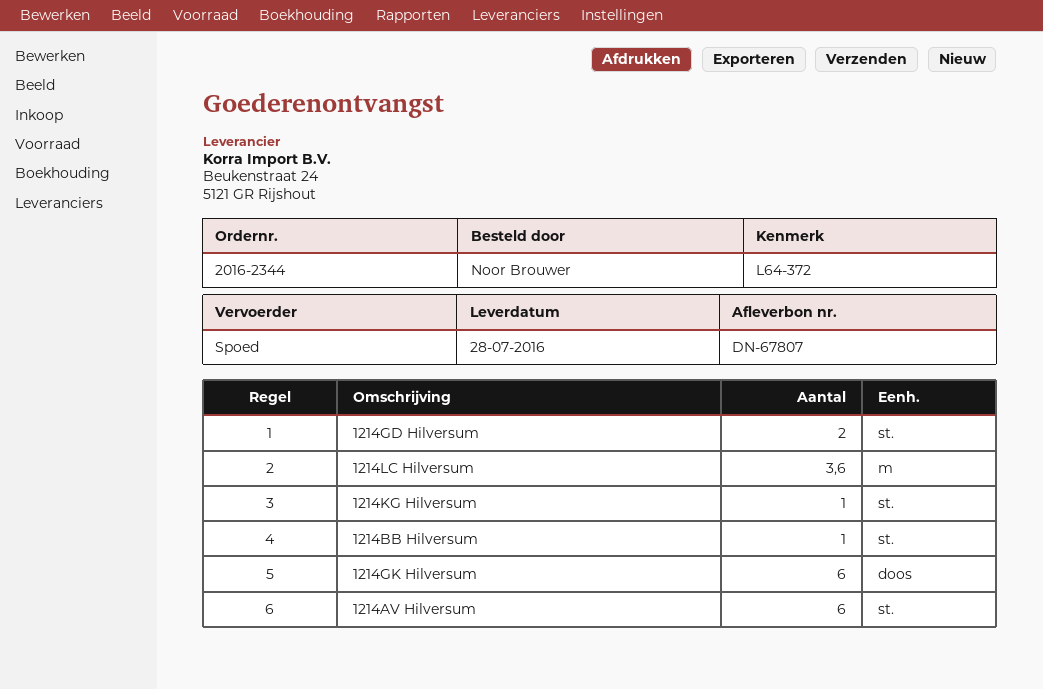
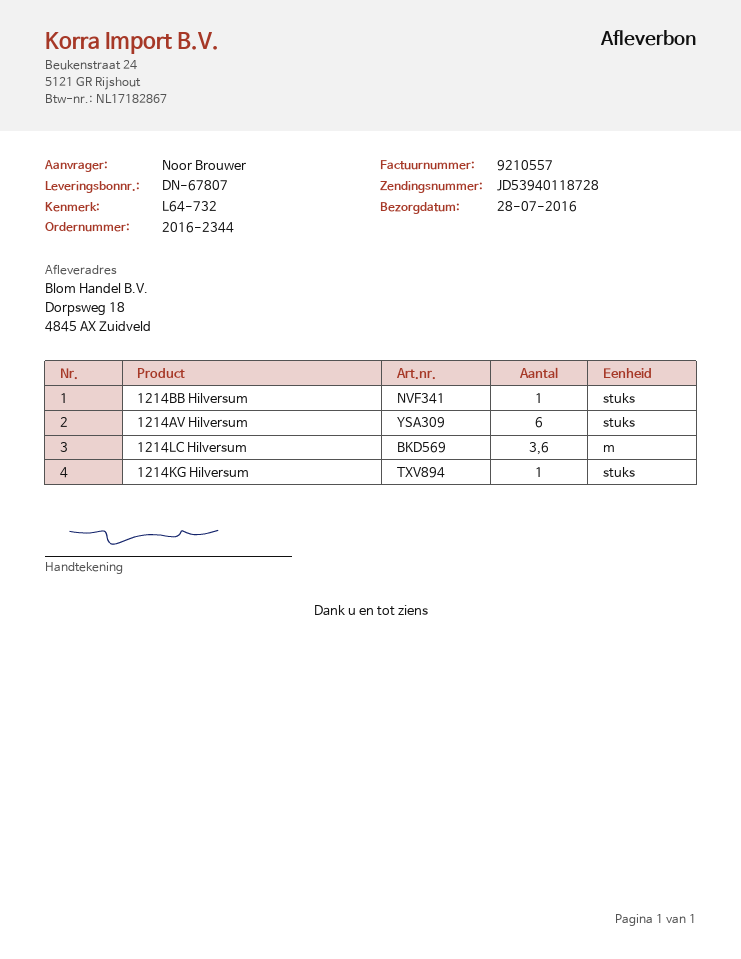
reference: L64-372 -> L64-732
1214GD Hilversum: 2 -> none
1214GK Hilversum: 6 -> none

